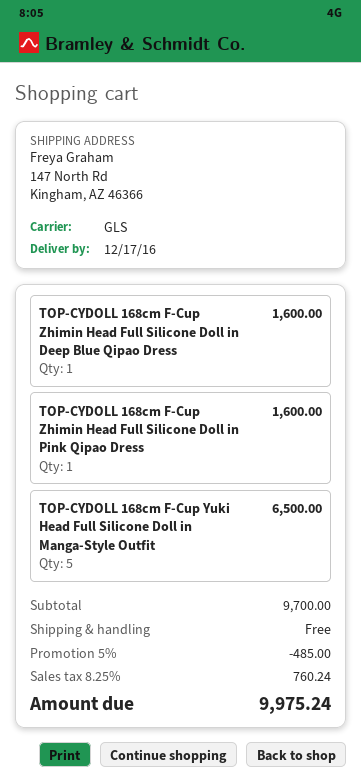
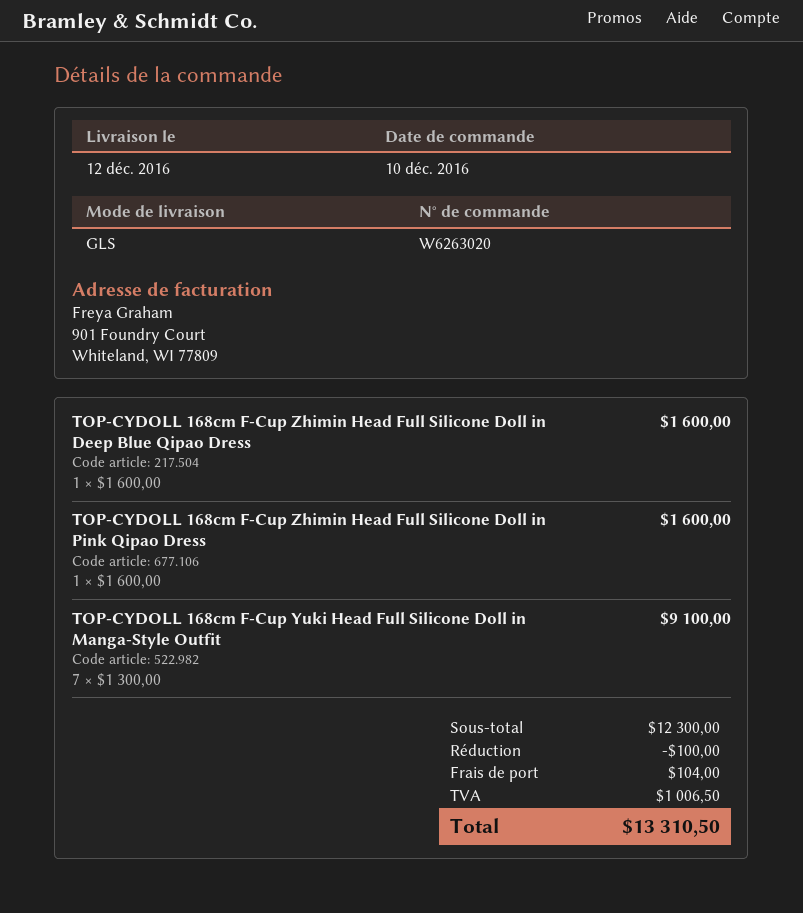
delivery date: 2016-12-17 -> 2016-12-12
TOP-CYDOLL 168cm F-Cup Yuki Head Full Silicone Doll in Manga-Style Outfit: 5 for 6500.00 -> 7 for 9100.00
subtotal: 9700.00 -> 12300.00
discount: 485.00 -> 100.00
shipping: 0.00 -> 104.00
tax: 760.24 -> 1006.50
total: 9975.24 -> 13310.50

